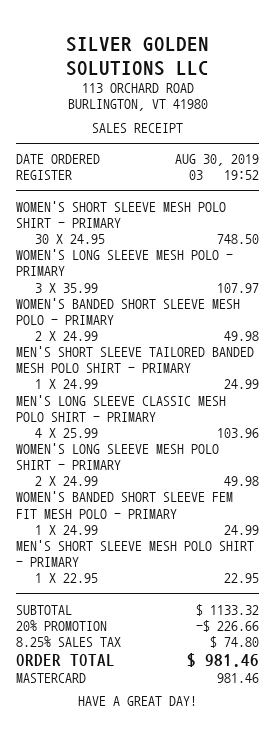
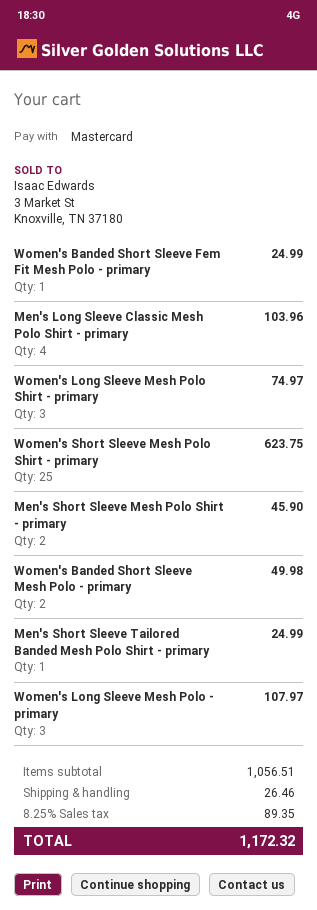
WOMEN'S SHORT SLEEVE MESH POLO SHIRT - PRIMARY: 30 for 748.50 -> 25 for 623.75
WOMEN'S LONG SLEEVE MESH POLO SHIRT - PRIMARY: 2 for 49.98 -> 3 for 74.97
MEN'S SHORT SLEEVE MESH POLO SHIRT - PRIMARY: 1 for 22.95 -> 2 for 45.90
subtotal: 1133.32 -> 1056.51
discount: 20% = 226.66 -> none
shipping: none -> 26.46
tax: 8.25% = 74.80 -> 8.25% = 89.35
total: 981.46 -> 1172.32

